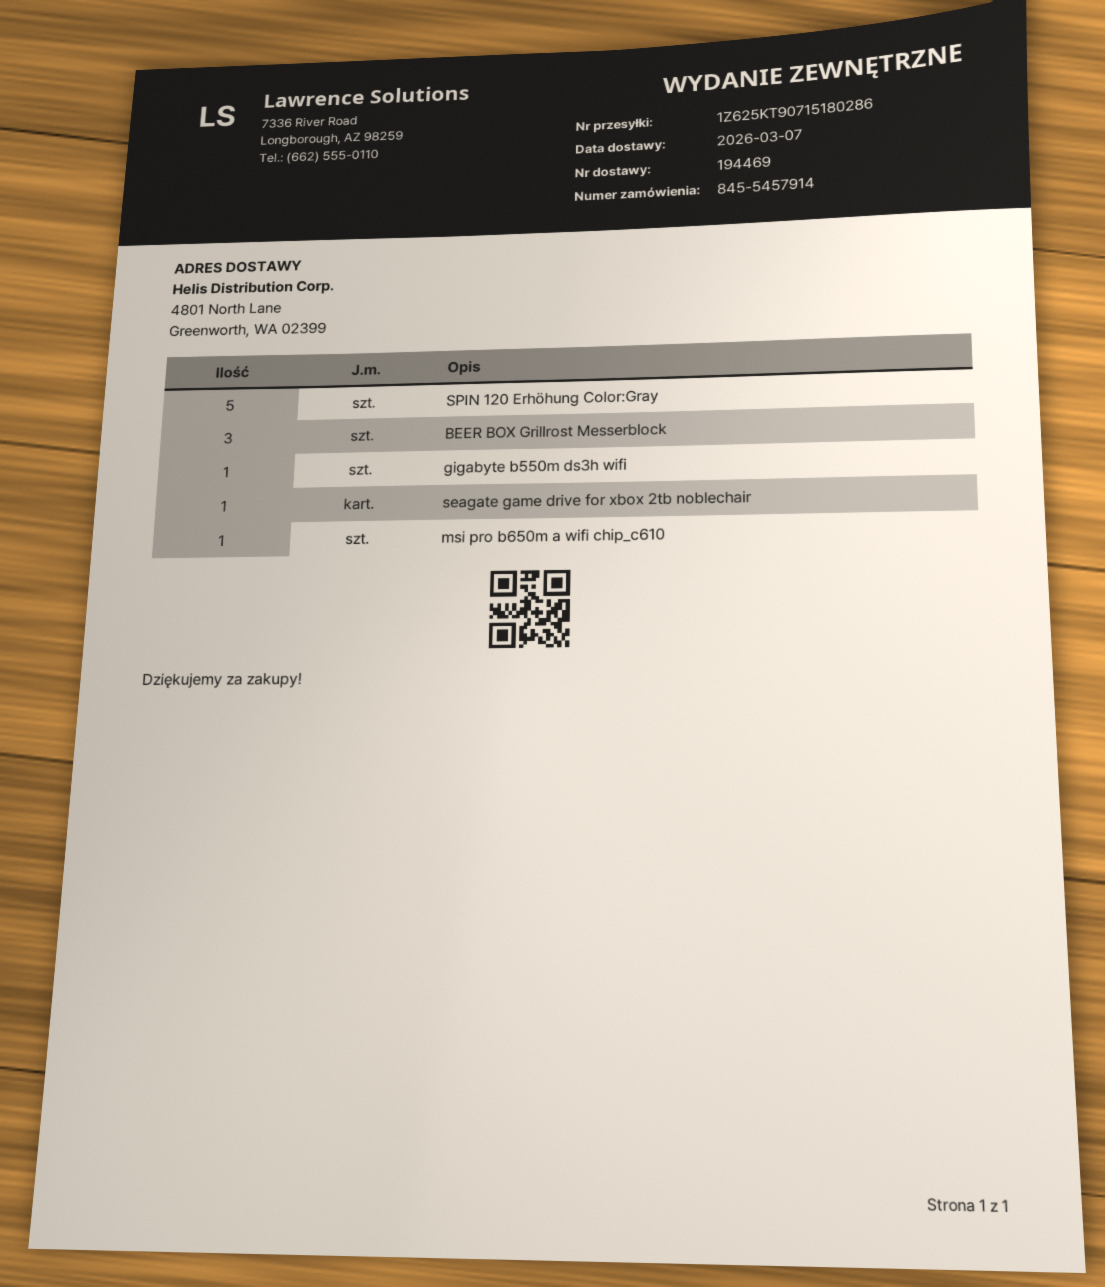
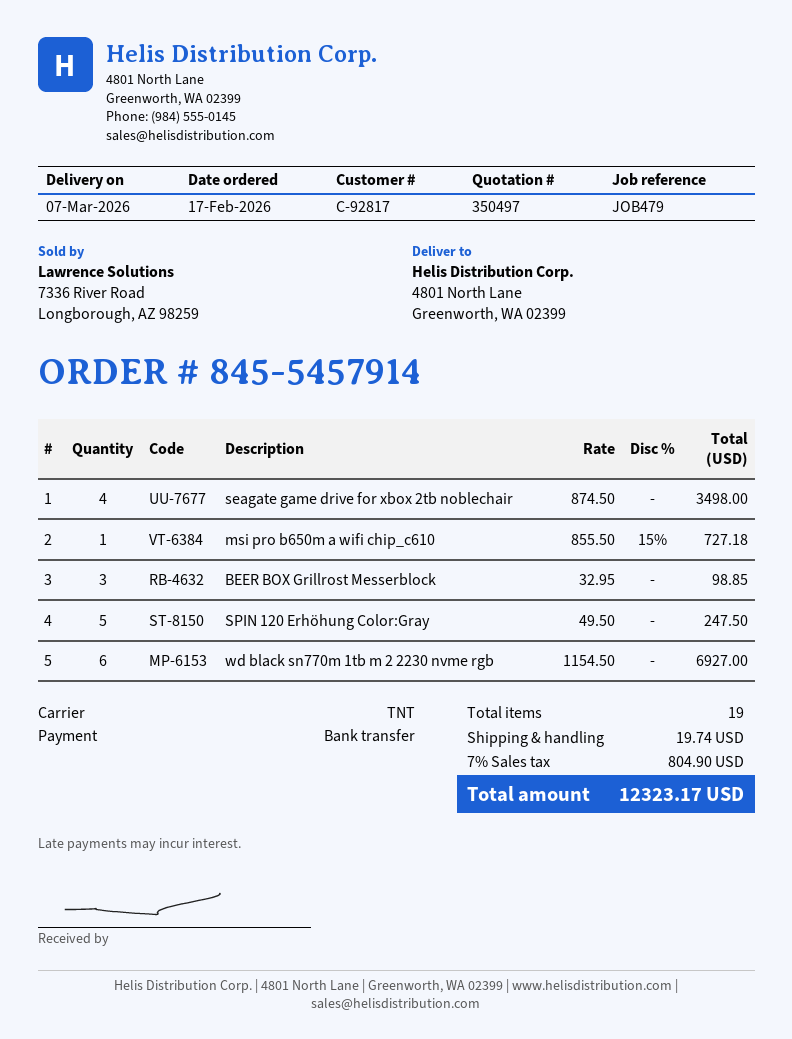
gigabyte b550m ds3h wifi: 1 -> none
seagate game drive for xbox 2tb noblechair: 1 -> 4
wd black sn770m 1tb m 2 2230 nvme rgb: none -> 6

